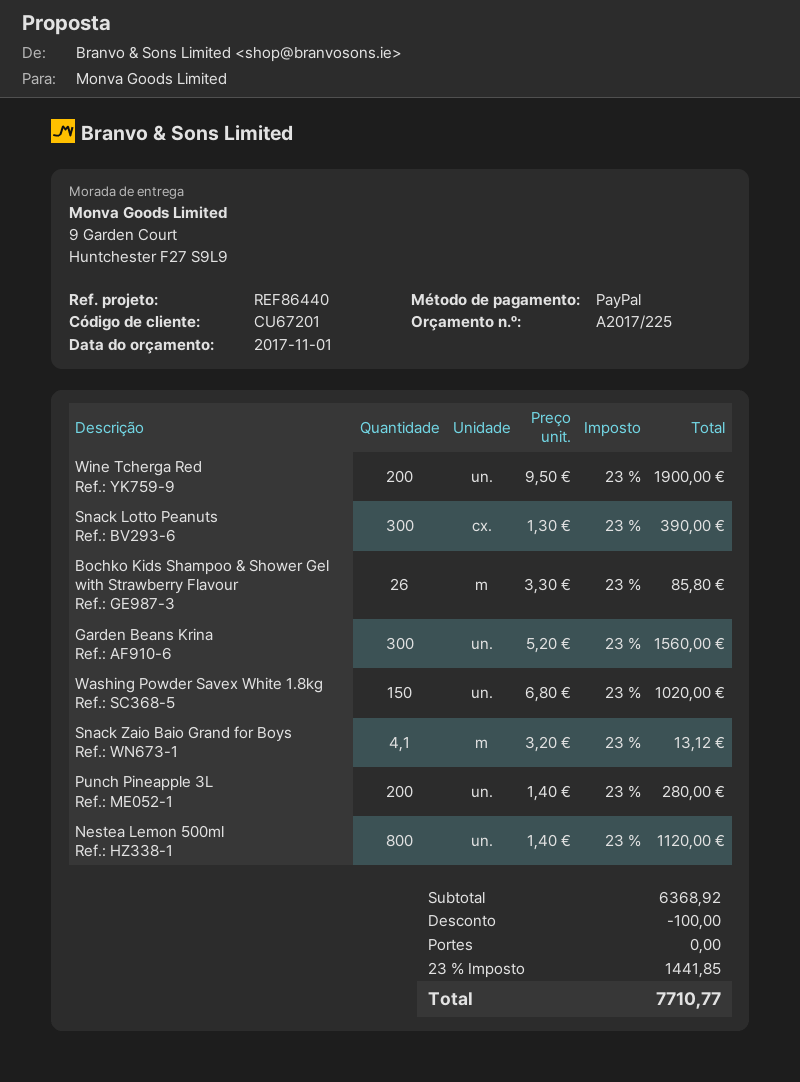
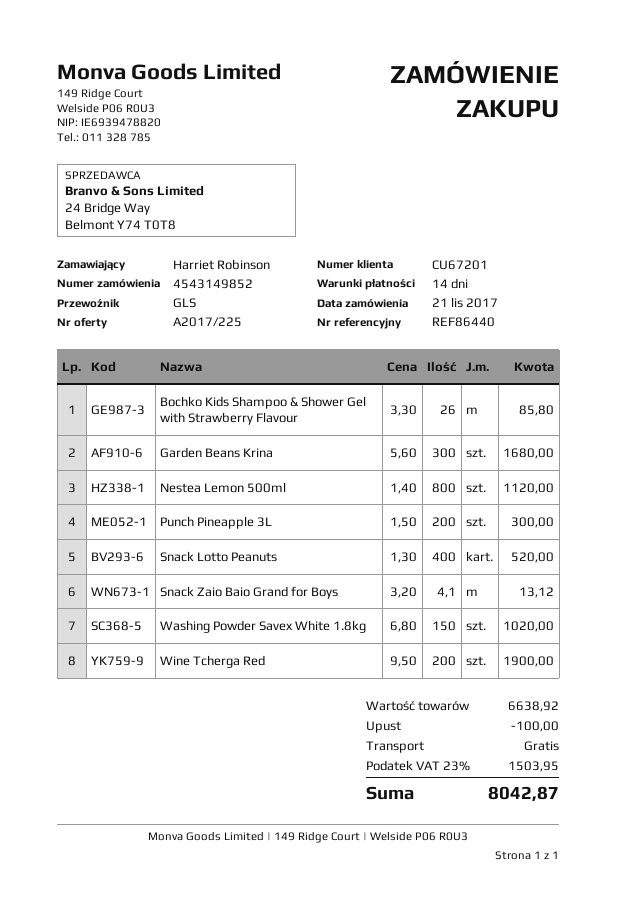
Snack Lotto Peanuts: 300 x 1.30 = 390.00 -> 400 x 1.30 = 520.00
Garden Beans Krina: 300 x 5.20 = 1560.00 -> 300 x 5.60 = 1680.00
Punch Pineapple 3L: 200 x 1.40 = 280.00 -> 200 x 1.50 = 300.00
subtotal: 6368.92 -> 6638.92
tax: 23% = 1441.85 -> 23% = 1503.95
total: 7710.77 -> 8042.87

